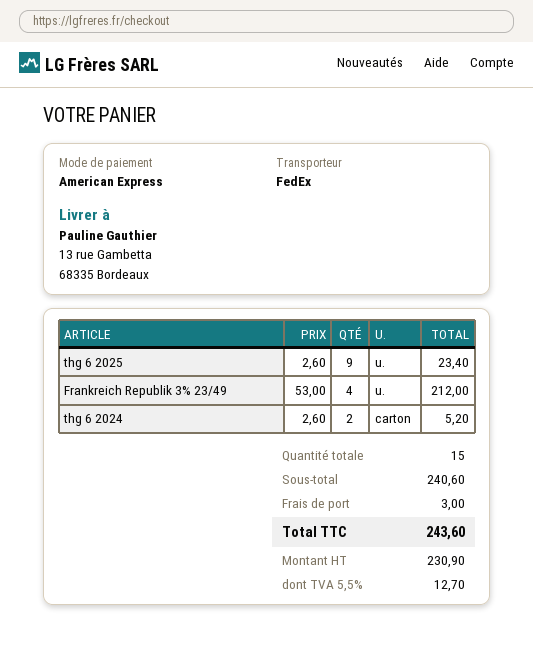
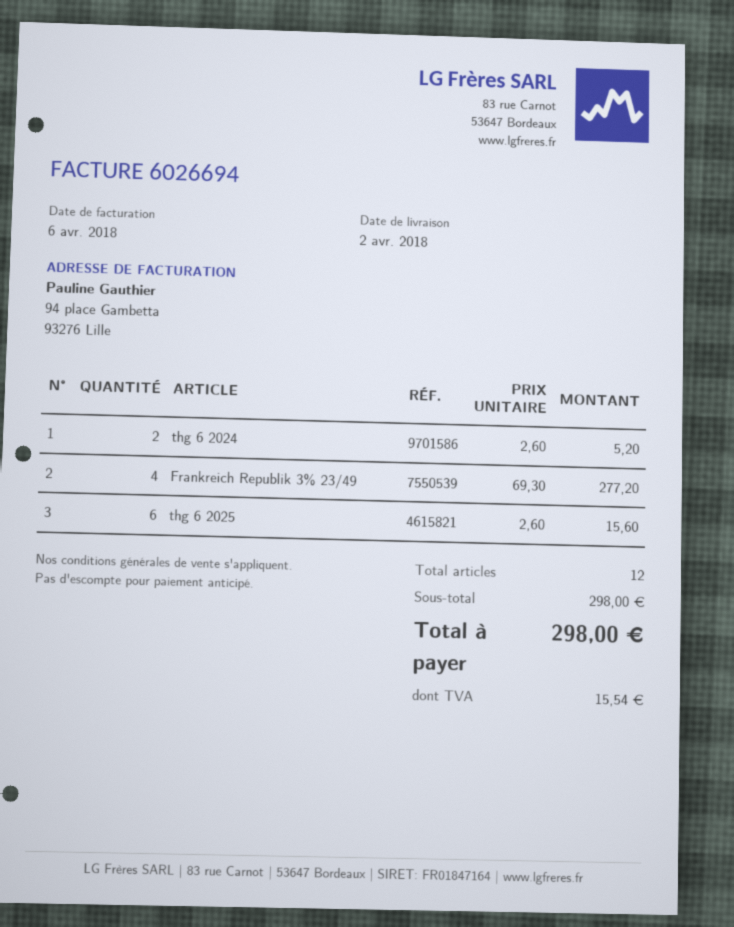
thg 6 2025: 9 x 2.60 = 23.40 -> 6 x 2.60 = 15.60
Frankreich Republik 3% 23/49: 4 x 53.00 = 212.00 -> 4 x 69.30 = 277.20
total quantity: 15 -> 12
subtotal: 240.60 -> 298.00
shipping: 3.00 -> none
tax: 12.70 -> 15.54
total: 243.60 -> 298.00

